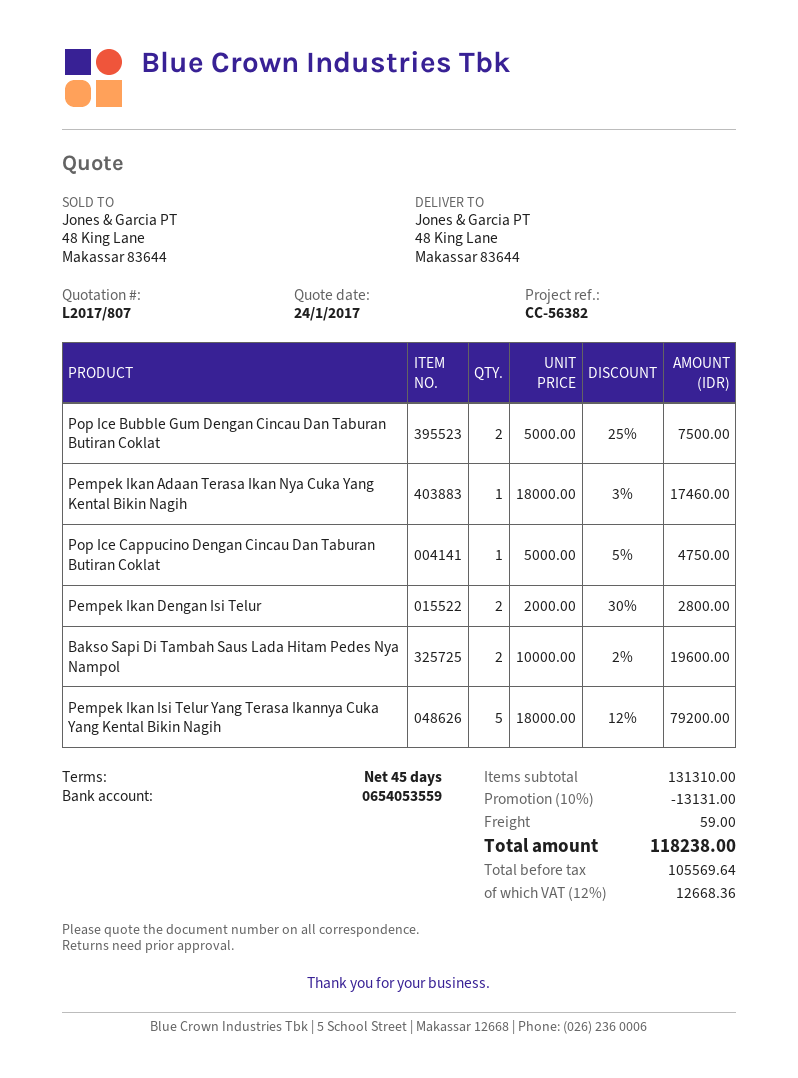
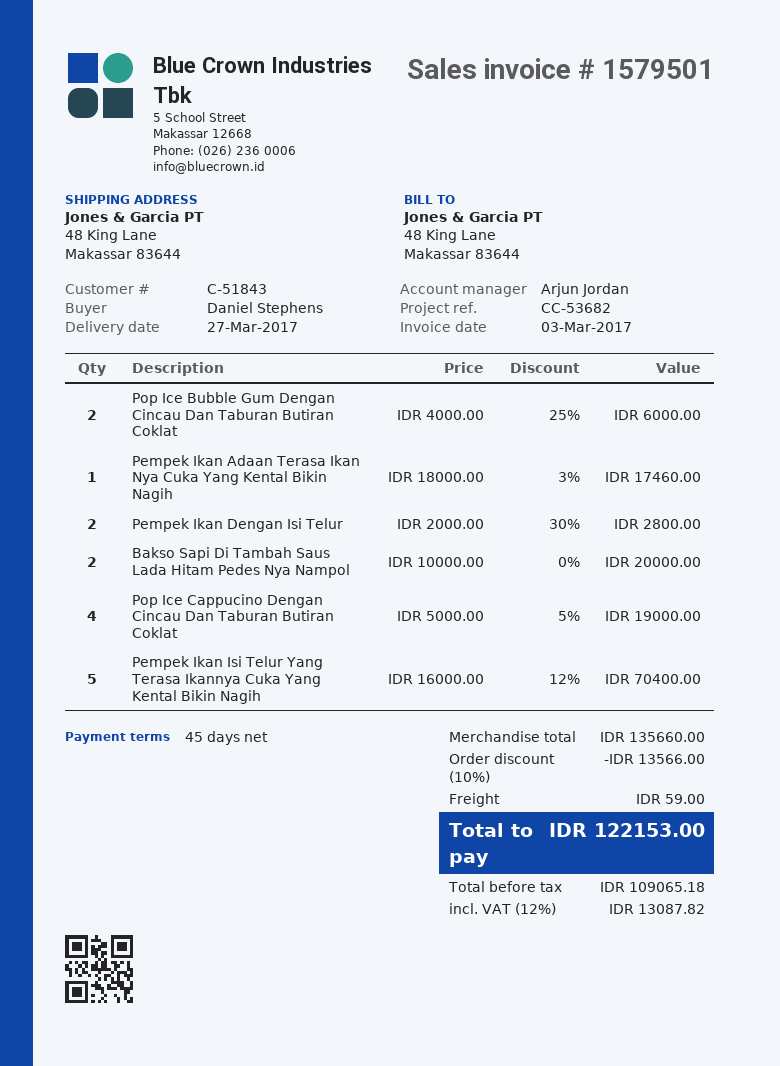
reference: CC-56382 -> CC-53682
Pop Ice Bubble Gum Dengan Cincau Dan Taburan Butiran Coklat: 2 x 5000.00 - 25% = 7500.00 -> 2 x 4000.00 - 25% = 6000.00
Pop Ice Cappucino Dengan Cincau Dan Taburan Butiran Coklat: 1 x 5000.00 - 5% = 4750.00 -> 4 x 5000.00 - 5% = 19000.00
Bakso Sapi Di Tambah Saus Lada Hitam Pedes Nya Nampol: 2 x 10000.00 - 2% = 19600.00 -> 2 x 10000.00 = 20000.00
Pempek Ikan Isi Telur Yang Terasa Ikannya Cuka Yang Kental Bikin Nagih: 5 x 18000.00 - 12% = 79200.00 -> 5 x 16000.00 - 12% = 70400.00
subtotal: 131310.00 -> 135660.00
discount: 10% = 13131.00 -> 10% = 13566.00
net: 105569.64 -> 109065.18
tax: 12% = 12668.36 -> 12% = 13087.82
total: 118238.00 -> 122153.00

